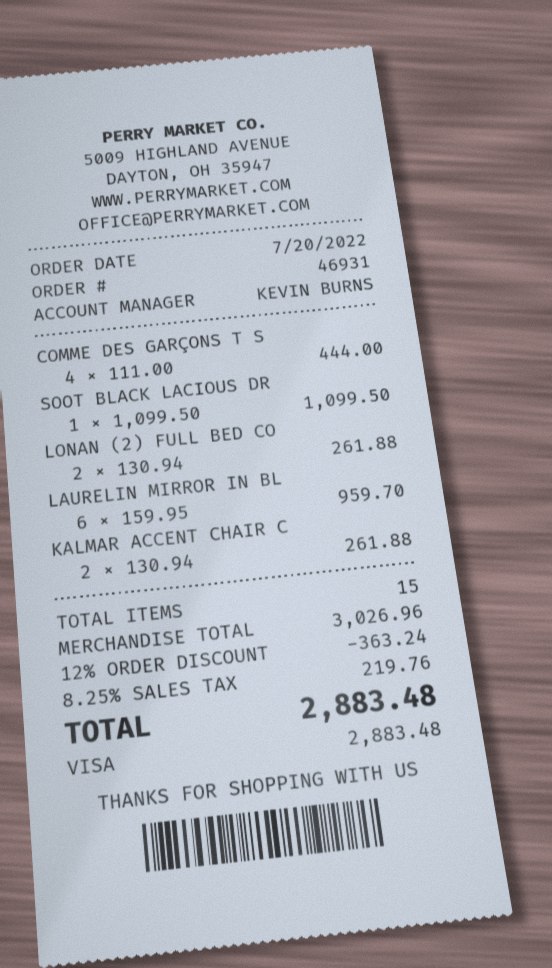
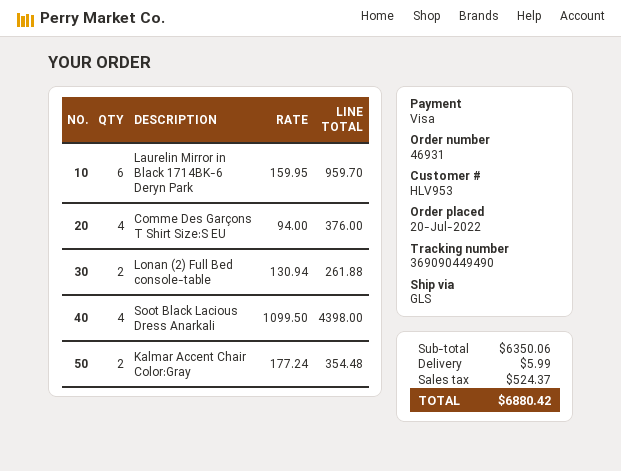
COMME DES GARÇONS T S: 4 x 111.00 = 444.00 -> 4 x 94.00 = 376.00
SOOT BLACK LACIOUS DR: 1 x 1099.50 = 1099.50 -> 4 x 1099.50 = 4398.00
KALMAR ACCENT CHAIR C: 2 x 130.94 = 261.88 -> 2 x 177.24 = 354.48
subtotal: 3026.96 -> 6350.06
discount: 12% = 363.24 -> none
shipping: none -> 5.99
tax: 219.76 -> 524.37
total: 2883.48 -> 6880.42

